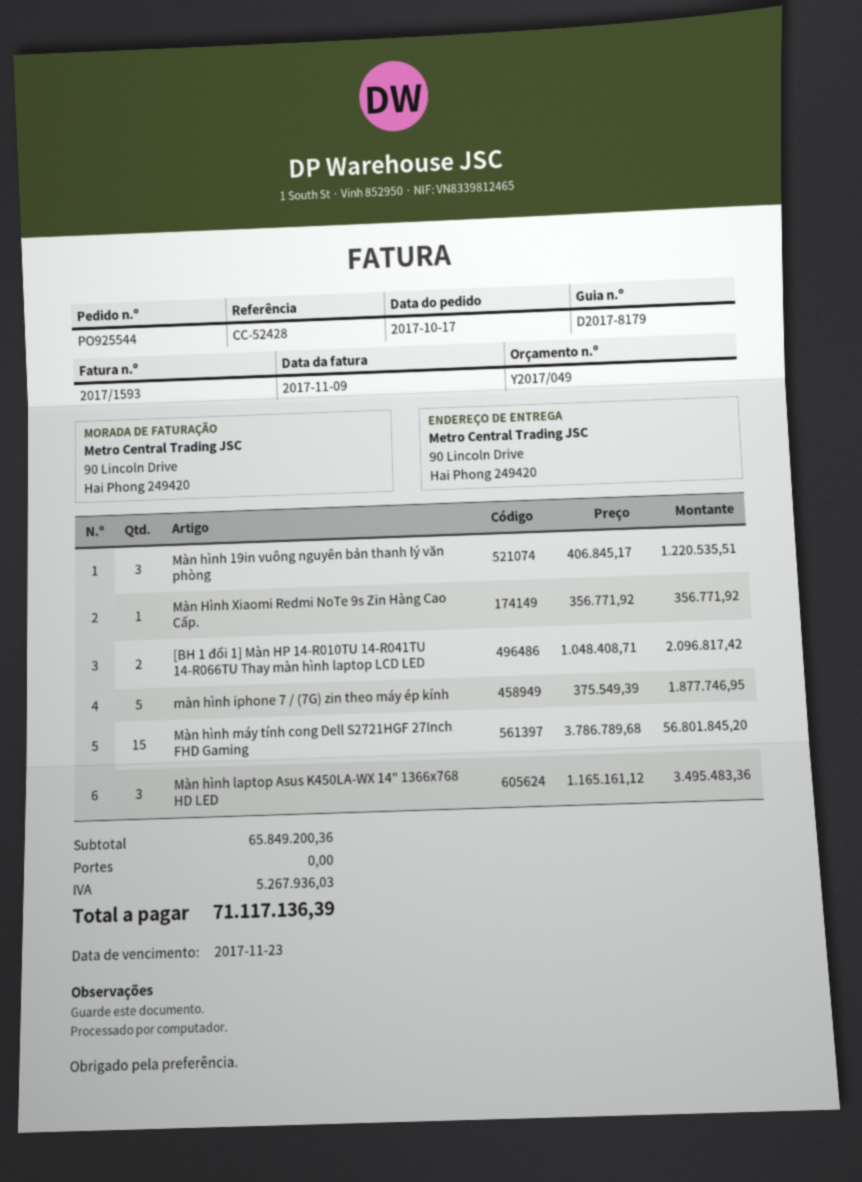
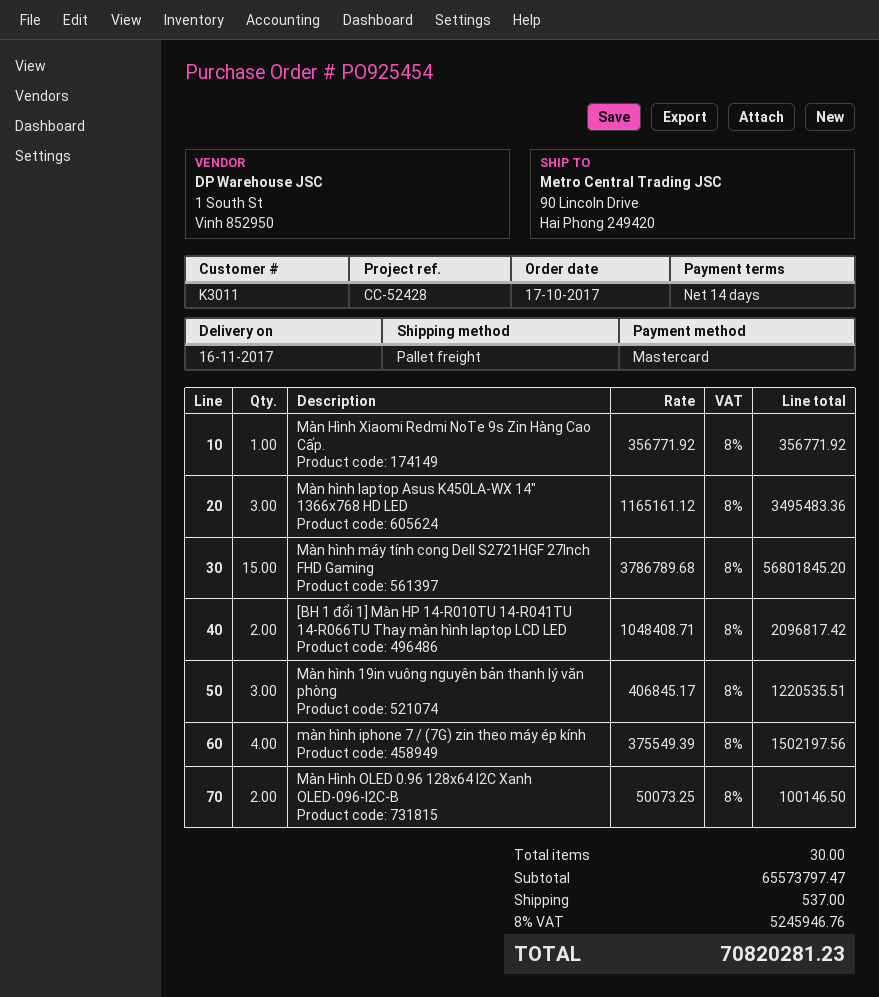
order number: PO925544 -> PO925454
màn hình iphone 7 / (7G) zin theo máy ép kính: 5 x 375549.39 = 1877746.95 -> 4 x 375549.39 = 1502197.56
Màn Hình OLED 0.96 128x64 I2C Xanh OLED-096-I2C-B: none -> 2 x 50073.25 = 100146.50
subtotal: 65849200.36 -> 65573797.47
shipping: 0.00 -> 537.00
tax: 5267936.03 -> 5245946.76
total: 71117136.39 -> 70820281.23

